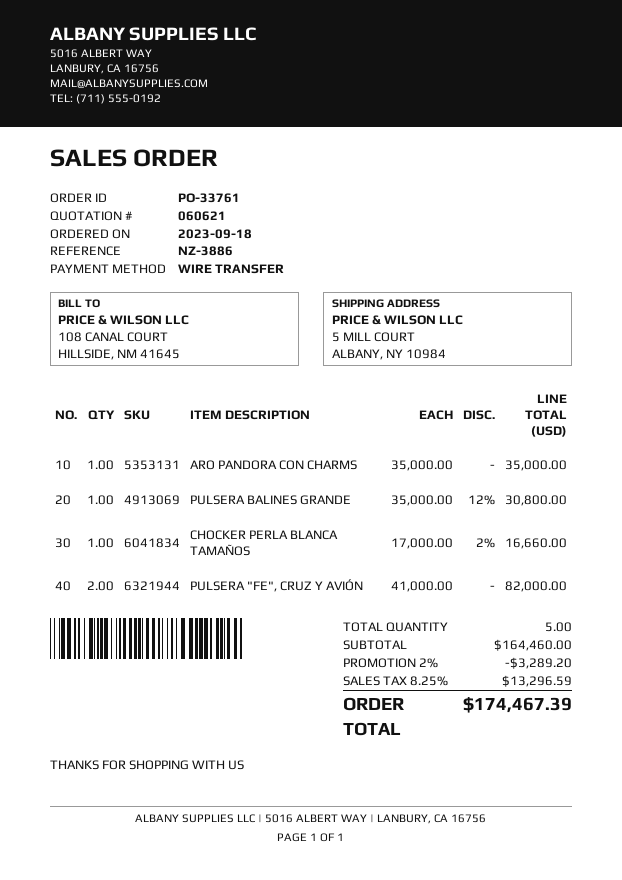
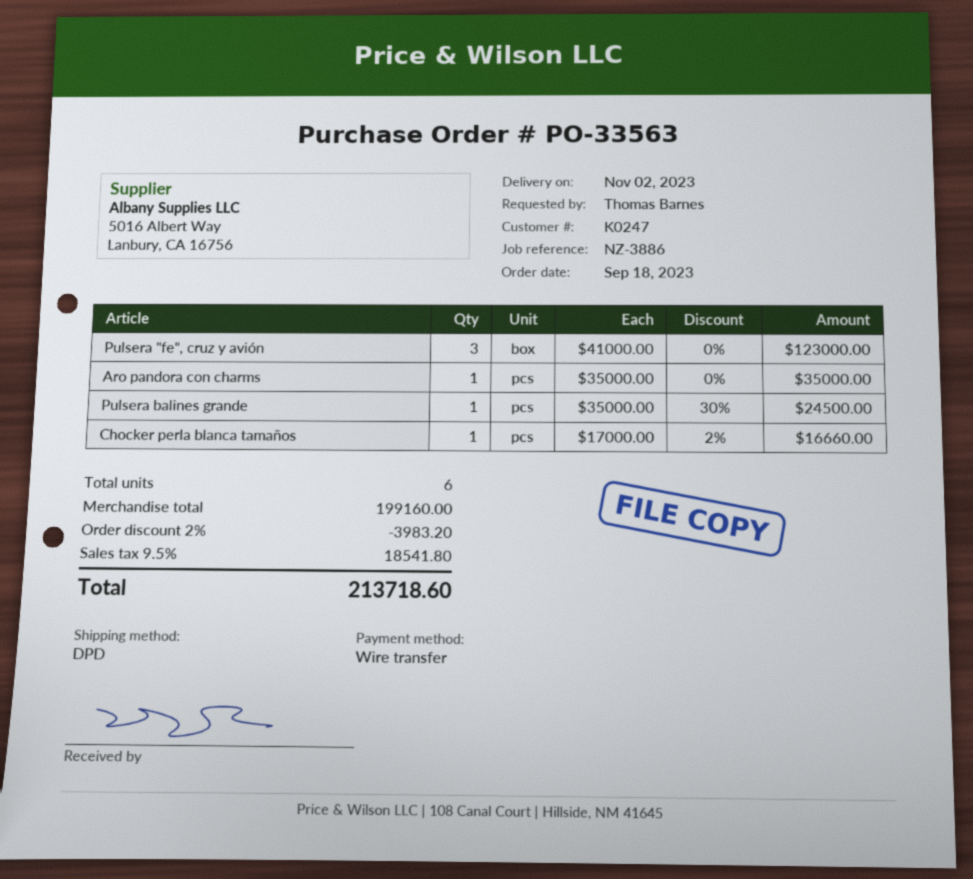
order number: PO-33761 -> PO-33563
PULSERA BALINES GRANDE: 1 x 35000.00 - 12% = 30800.00 -> 1 x 35000.00 - 30% = 24500.00
PULSERA "FE", CRUZ Y AVIÓN: 2 x 41000.00 = 82000.00 -> 3 x 41000.00 = 123000.00
total quantity: 5 -> 6
subtotal: 164460.00 -> 199160.00
discount: 2% = 3289.20 -> 2% = 3983.20
tax: 8.25% = 13296.59 -> 9.5% = 18541.80
total: 174467.39 -> 213718.60

